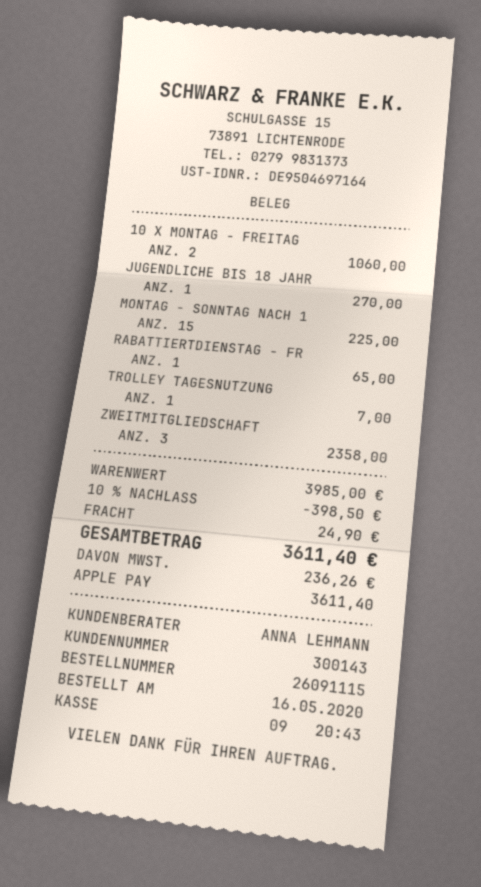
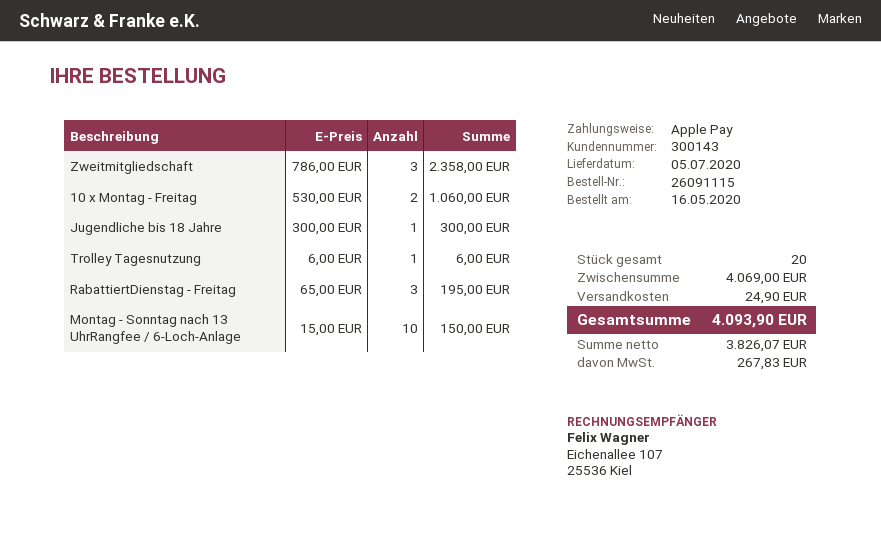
JUGENDLICHE BIS 18 JAHR: 1 for 270.00 -> 1 for 300.00
MONTAG - SONNTAG NACH 1: 15 for 225.00 -> 10 for 150.00
RABATTIERTDIENSTAG - FR: 1 for 65.00 -> 3 for 195.00
TROLLEY TAGESNUTZUNG: 1 for 7.00 -> 1 for 6.00
subtotal: 3985.00 -> 4069.00
discount: 10% = 398.50 -> none
tax: 236.26 -> 267.83
total: 3611.40 -> 4093.90

